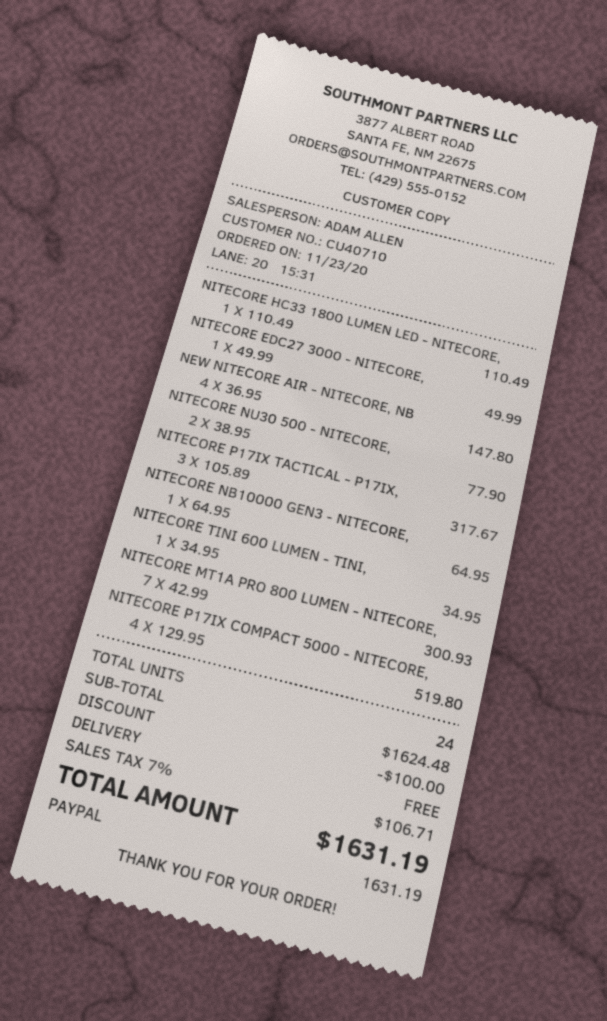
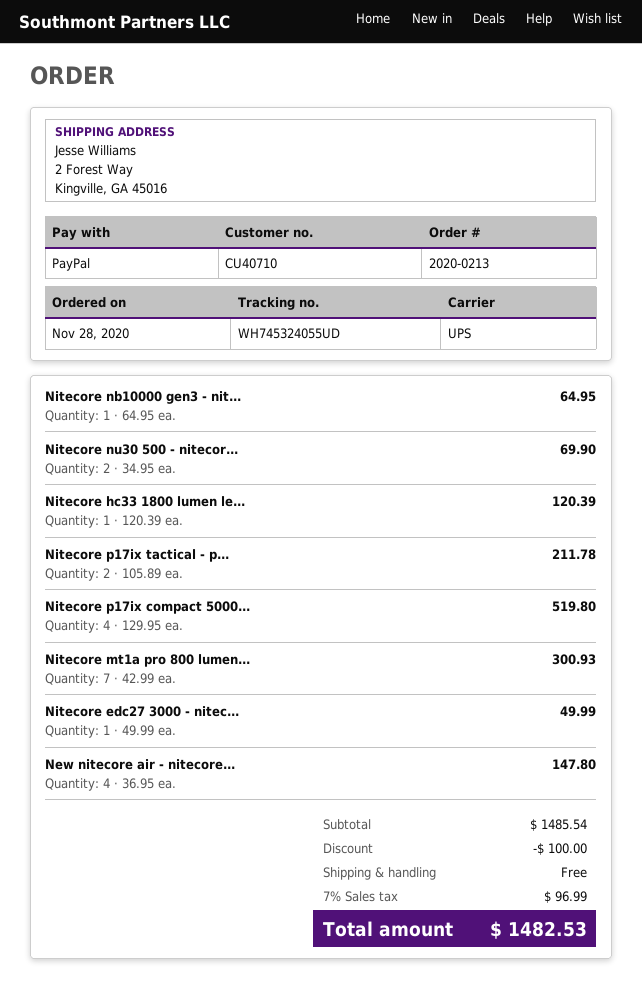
order date: 2020-11-23 -> 2020-11-28
NITECORE HC33 1800 LUMEN LED - NITECORE,: 1 x 110.49 = 110.49 -> 1 x 120.39 = 120.39
NITECORE NU30 500 - NITECORE,: 2 x 38.95 = 77.90 -> 2 x 34.95 = 69.90
NITECORE P17IX TACTICAL - P17IX,: 3 x 105.89 = 317.67 -> 2 x 105.89 = 211.78
NITECORE TINI 600 LUMEN - TINI,: 1 x 34.95 = 34.95 -> none
subtotal: 1624.48 -> 1485.54
tax: 7% = 106.71 -> 7% = 96.99
total: 1631.19 -> 1482.53

